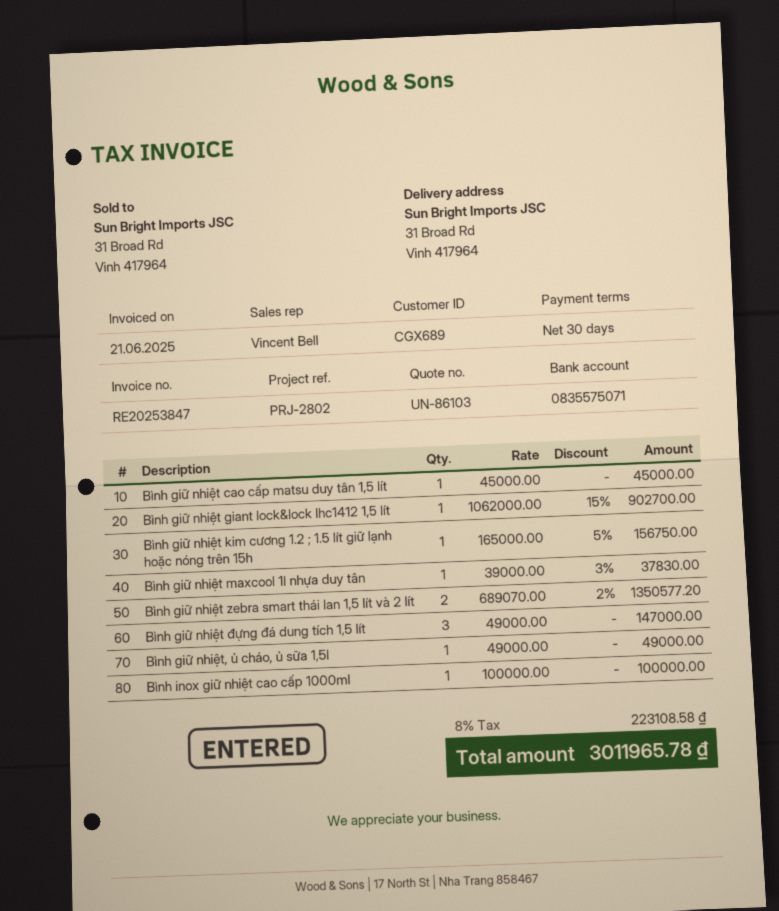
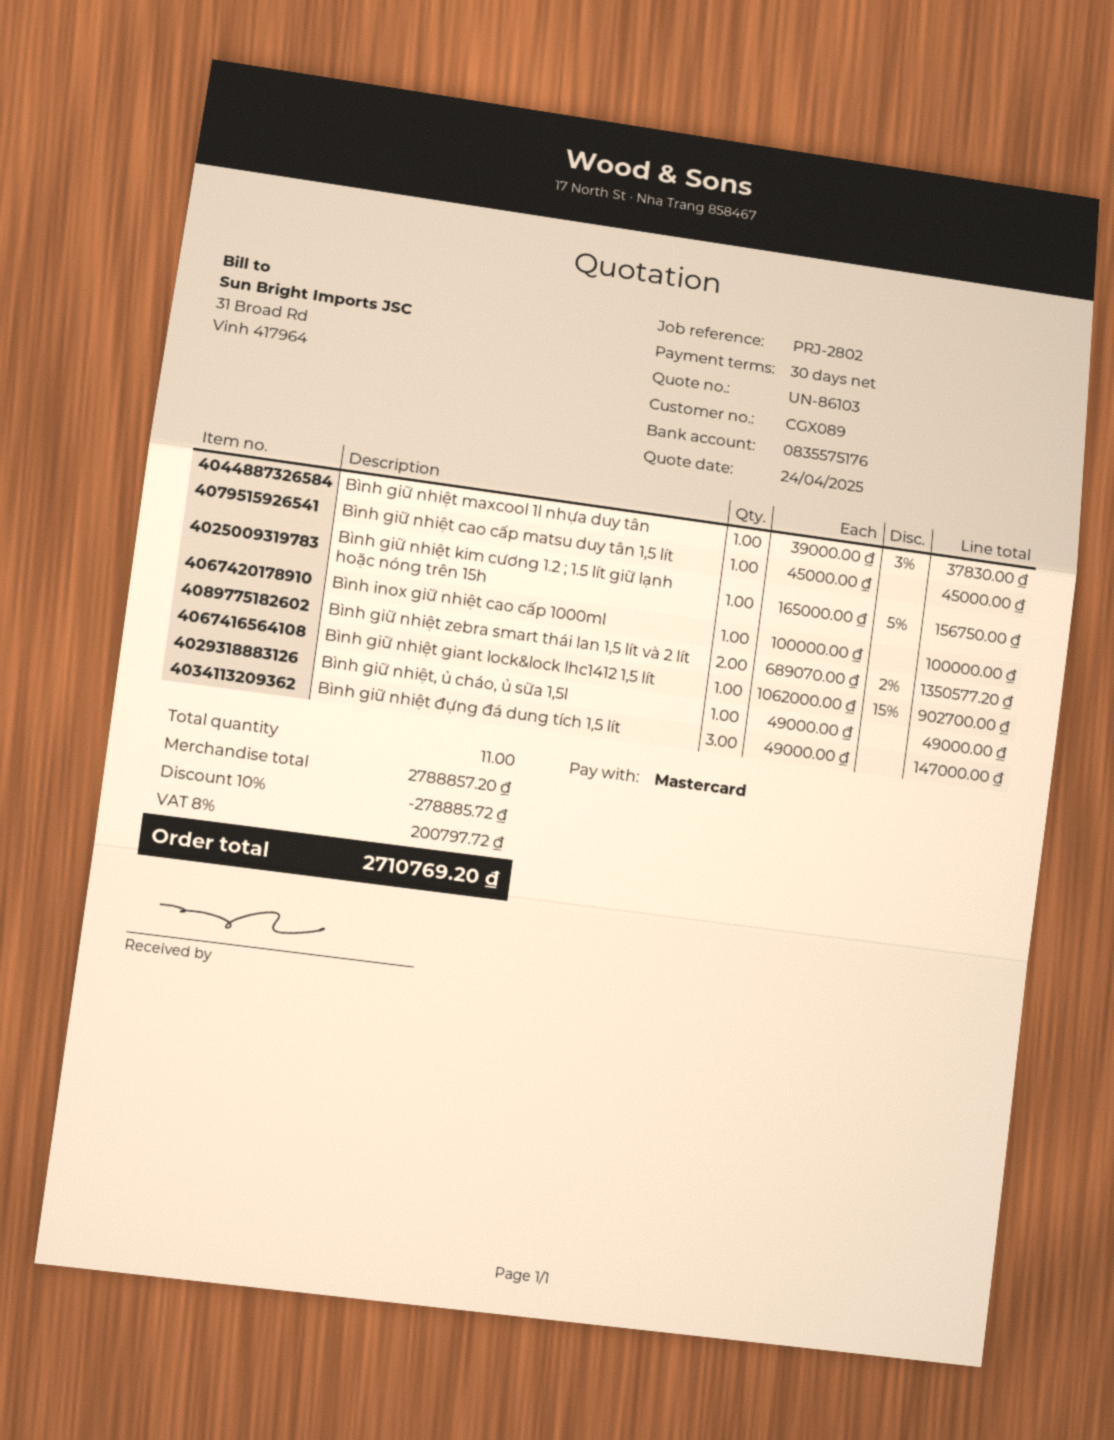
customer number: CGX689 -> CGX089
bank account: 0835575071 -> 0835575176
discount: none -> 10% = 278885.72
tax: 8% = 223108.58 -> 8% = 200797.72
total: 3011965.78 -> 2710769.20

